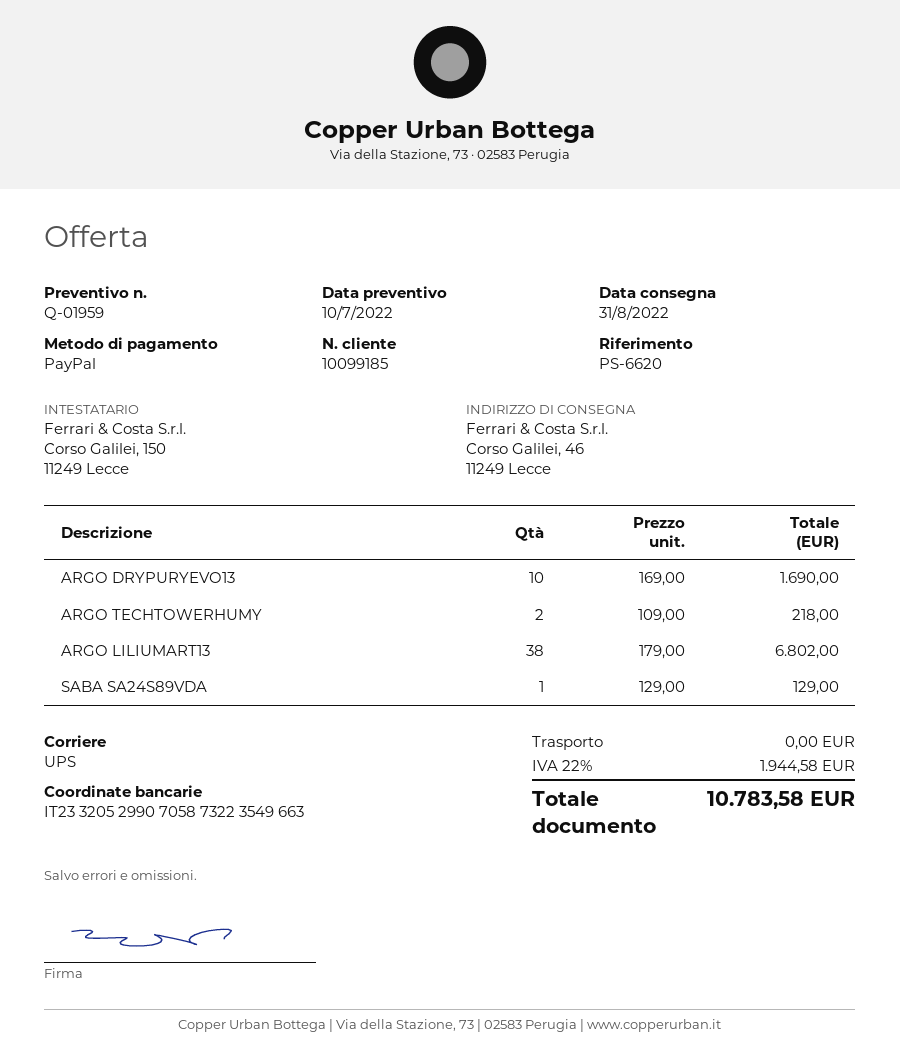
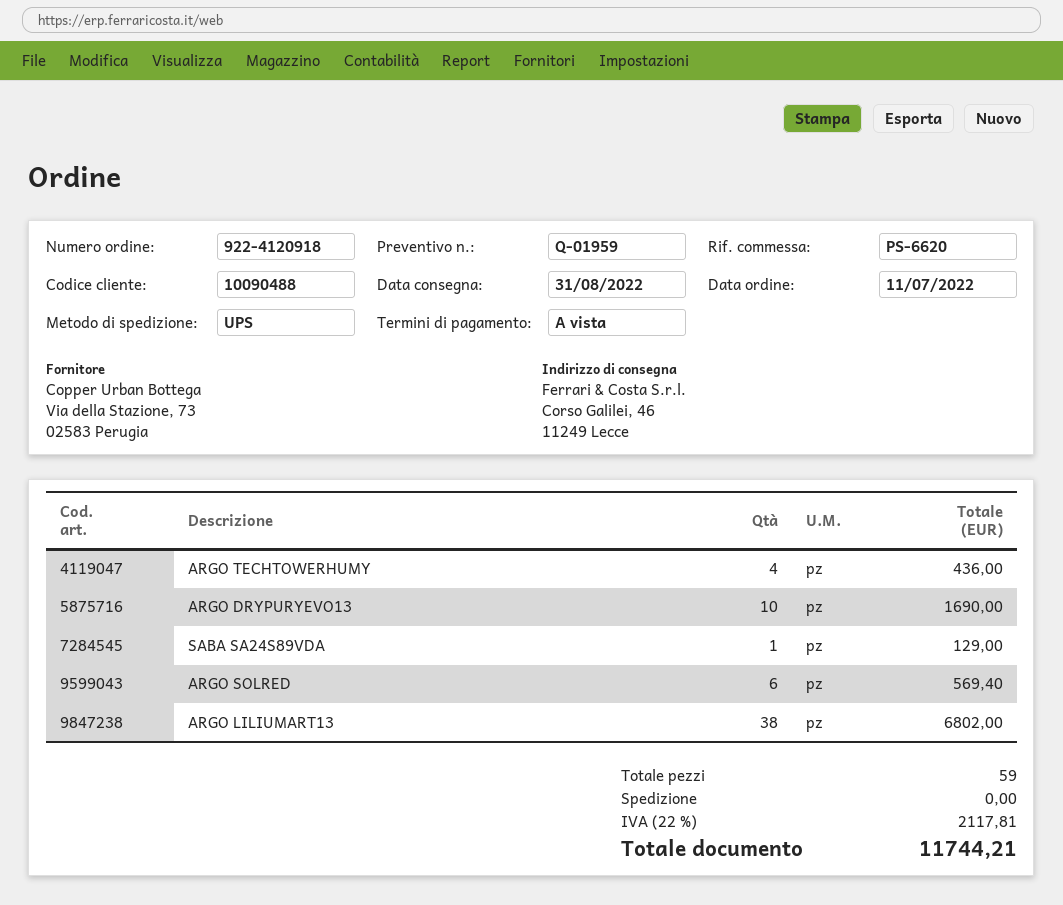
customer number: 10099185 -> 10090488
ARGO TECHTOWERHUMY: 2 for 218.00 -> 4 for 436.00
ARGO SOLRED: none -> 6 for 569.40
tax: 22% = 1944.58 -> 22% = 2117.81
total: 10783.58 -> 11744.21

